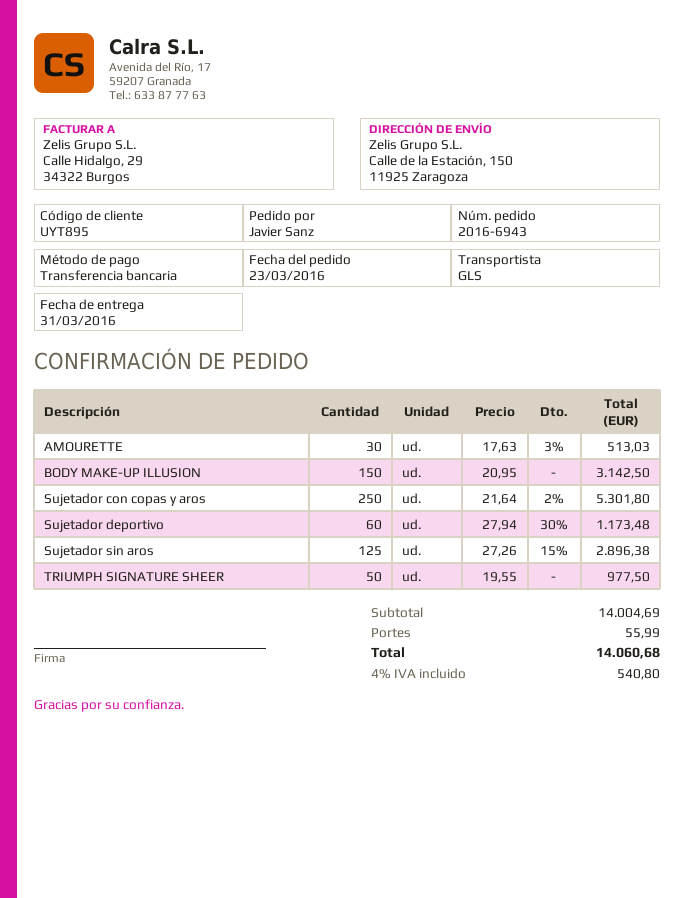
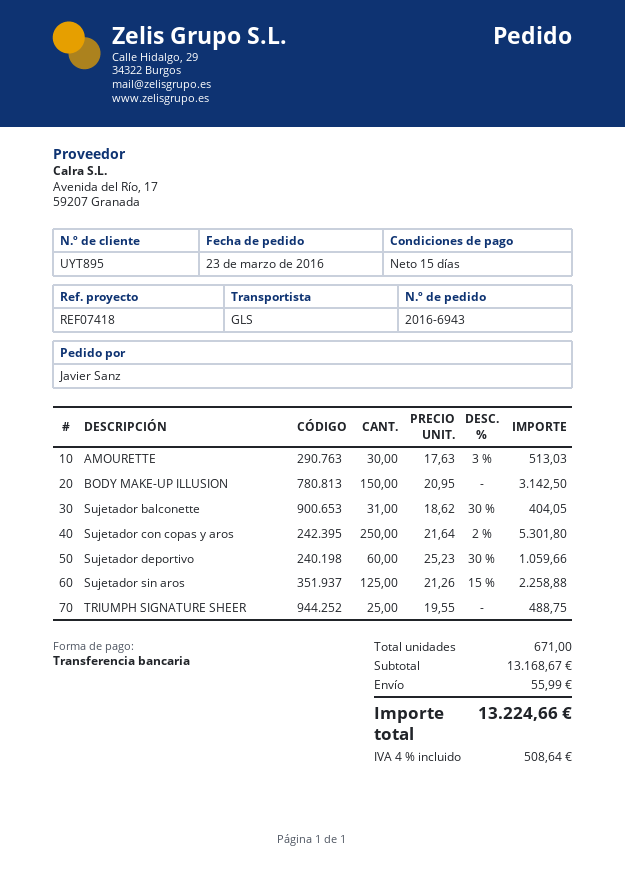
Sujetador deportivo: 60 x 27.94 - 30% = 1173.48 -> 60 x 25.23 - 30% = 1059.66
Sujetador sin aros: 125 x 27.26 - 15% = 2896.38 -> 125 x 21.26 - 15% = 2258.88
TRIUMPH SIGNATURE SHEER: 50 x 19.55 = 977.50 -> 25 x 19.55 = 488.75
Sujetador balconette: none -> 31 x 18.62 - 30% = 404.05
subtotal: 14004.69 -> 13168.67
tax: 4% = 540.80 -> 4% = 508.64
total: 14060.68 -> 13224.66

